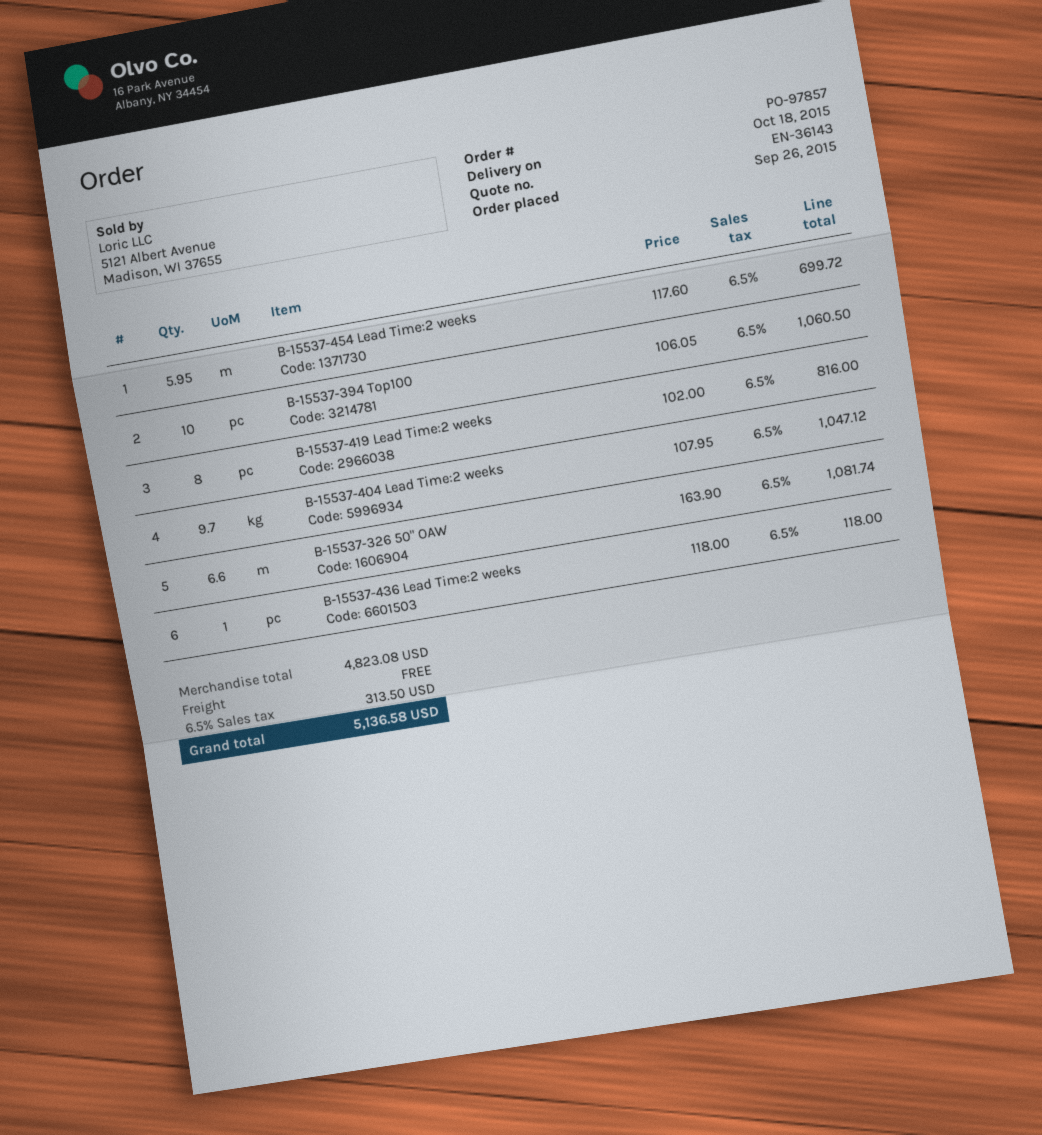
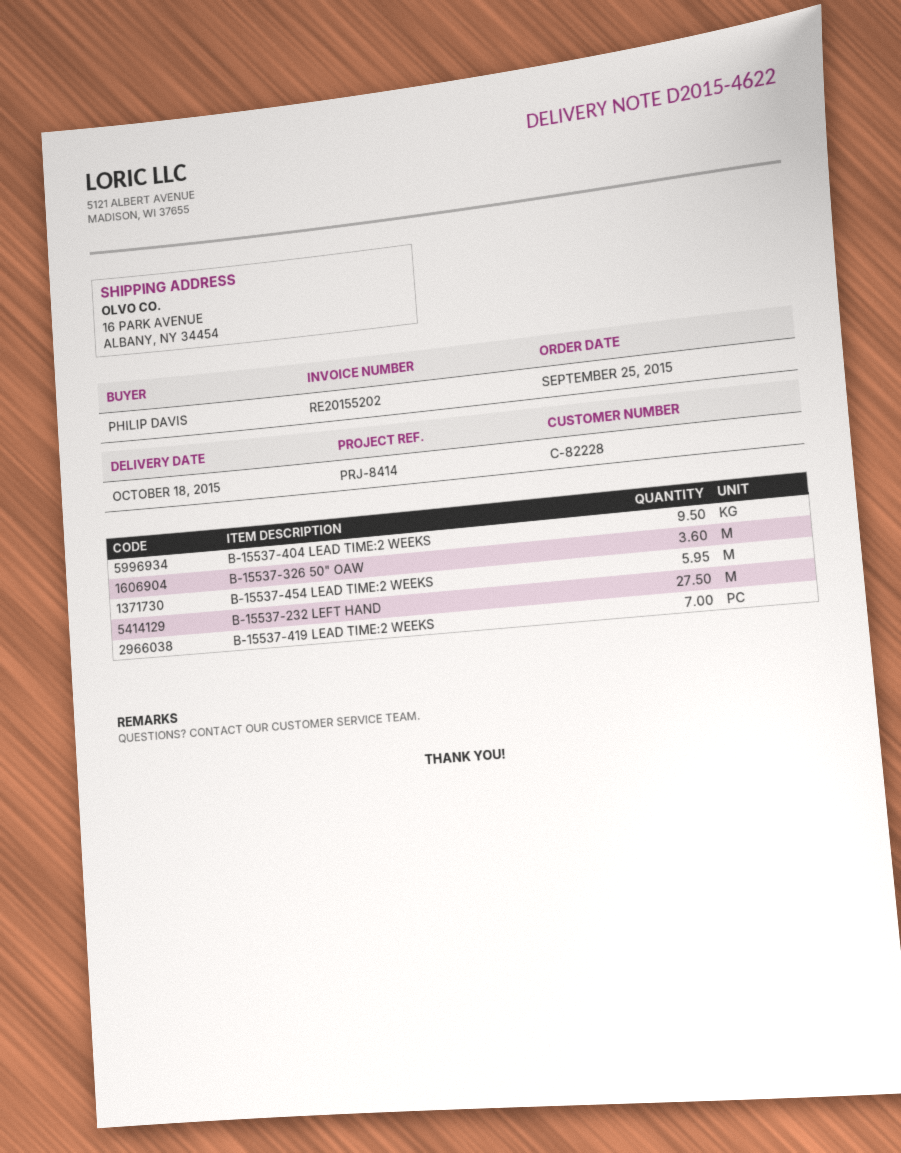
order date: 2015-09-26 -> 2015-09-25
B-15537-394 Top100: 10 -> none
B-15537-419 Lead Time:2 weeks: 8 -> 7
B-15537-404 Lead Time:2 weeks: 9.7 -> 9.5
B-15537-326 50" OAW: 6.6 -> 3.6
B-15537-436 Lead Time:2 weeks: 1 -> none
B-15537-232 LEFT HAND: none -> 27.5

